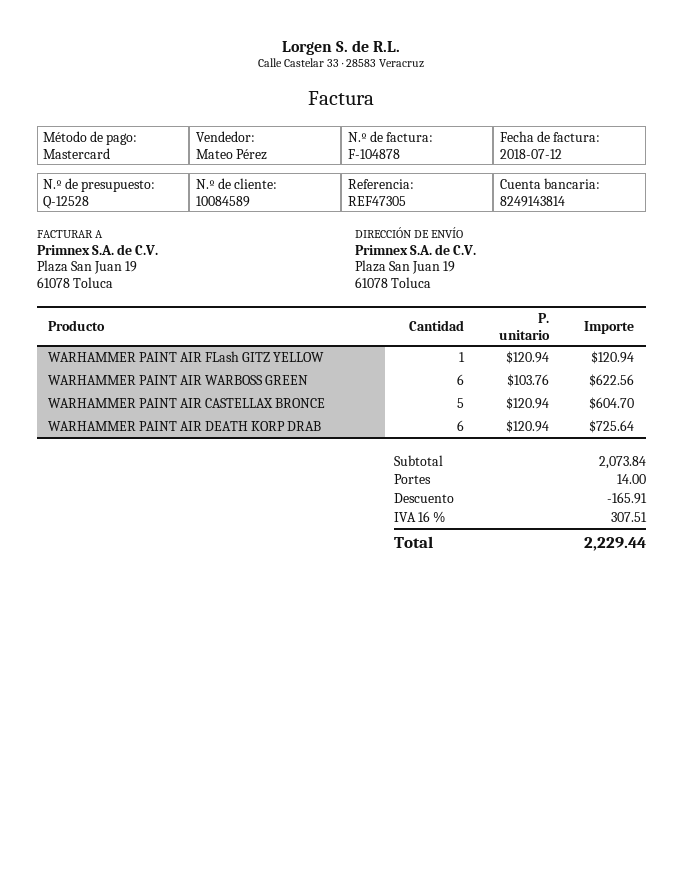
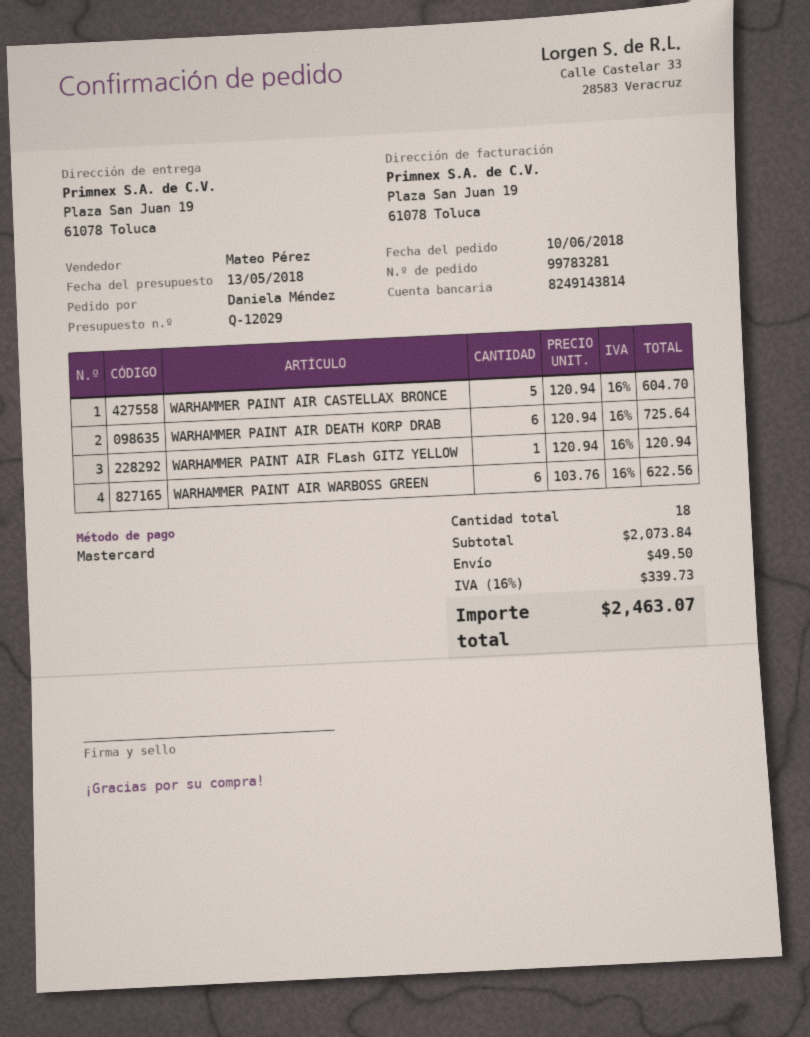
quote number: Q-12528 -> Q-12029
discount: 165.91 -> none
shipping: 14.00 -> 49.50
tax: 16% = 307.51 -> 16% = 339.73
total: 2229.44 -> 2463.07

